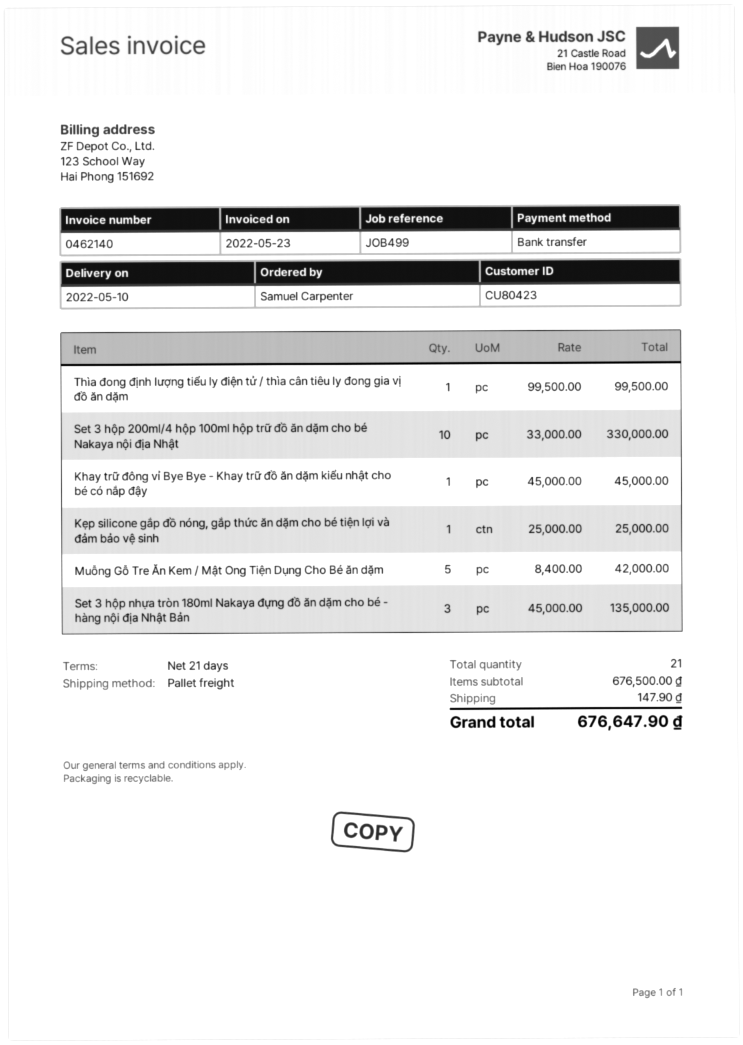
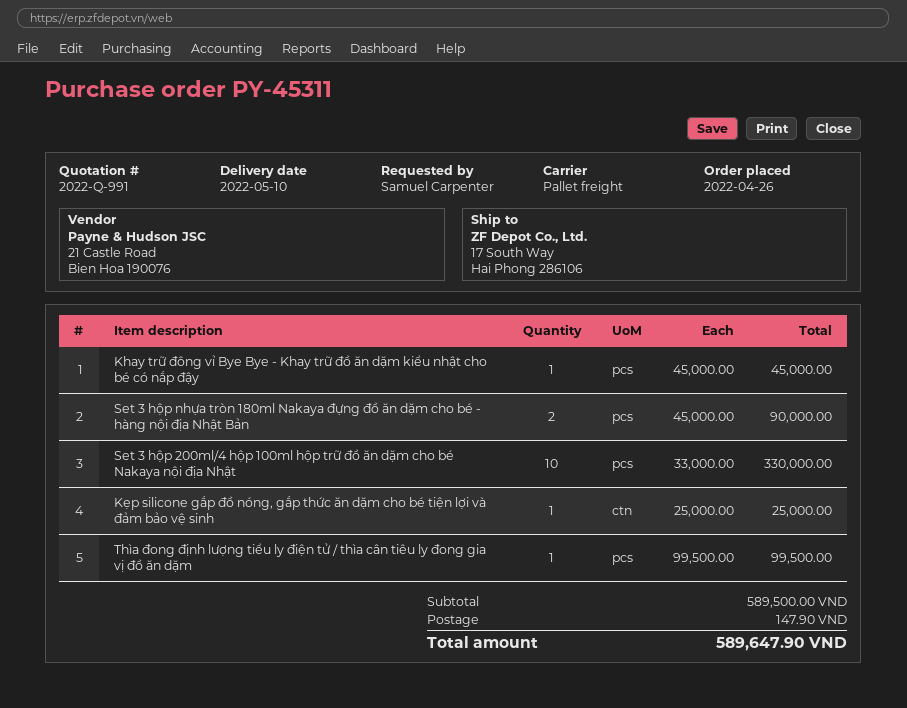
Muỗng Gỗ Tre Ăn Kem / Mật Ong Tiện Dụng Cho Bé ăn dặm: 5 x 8400.00 = 42000.00 -> none
Set 3 hộp nhựa tròn 180ml Nakaya đựng đồ ăn dặm cho bé - hàng nội địa Nhật Bản: 3 x 45000.00 = 135000.00 -> 2 x 45000.00 = 90000.00
subtotal: 676500.00 -> 589500.00
total: 676647.90 -> 589647.90

